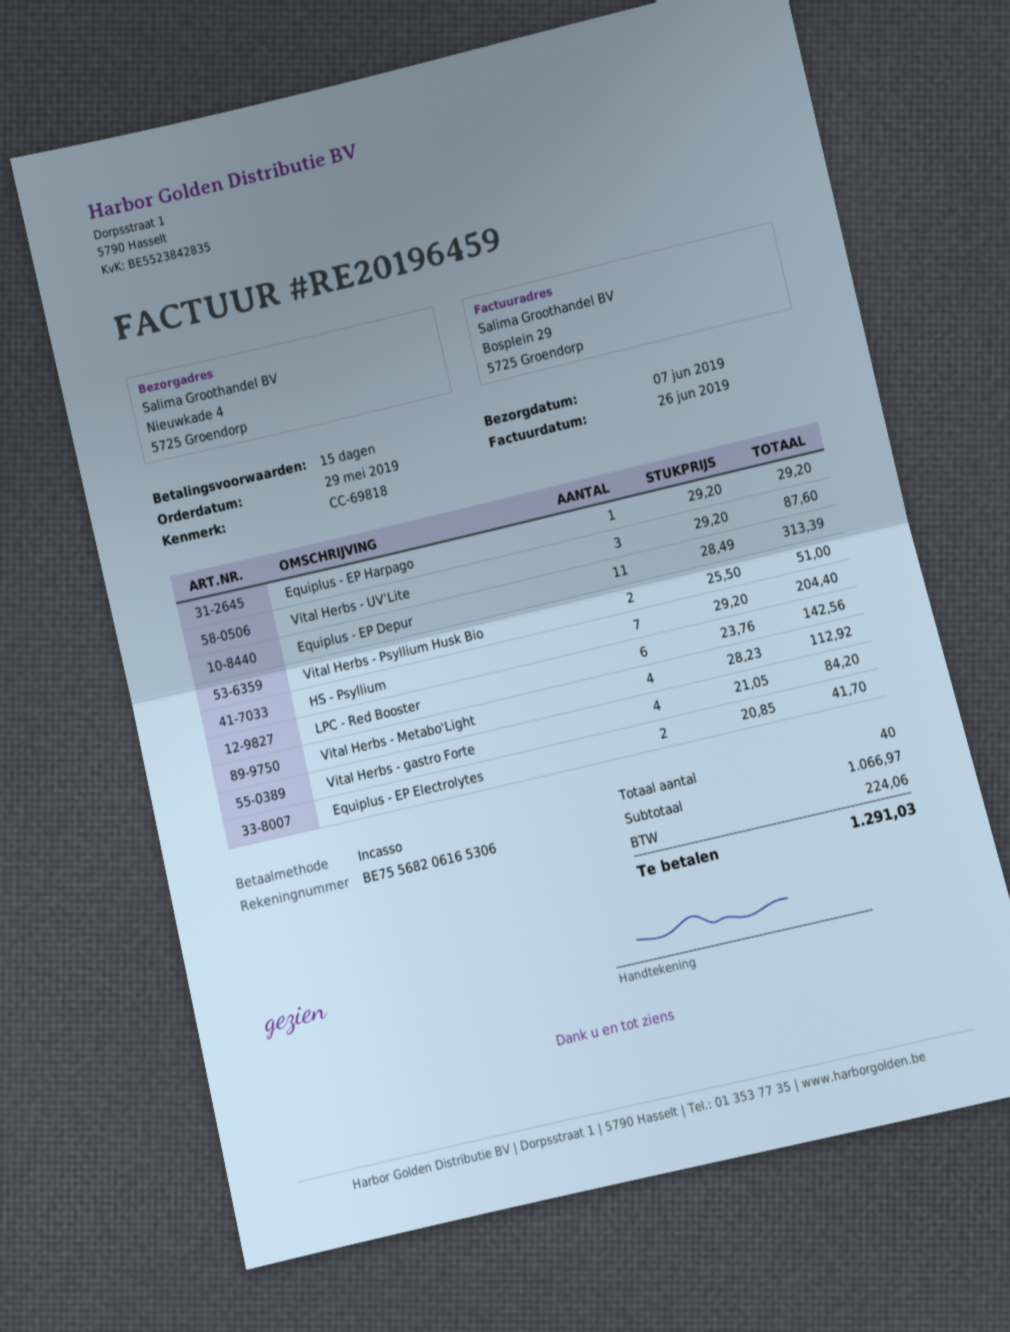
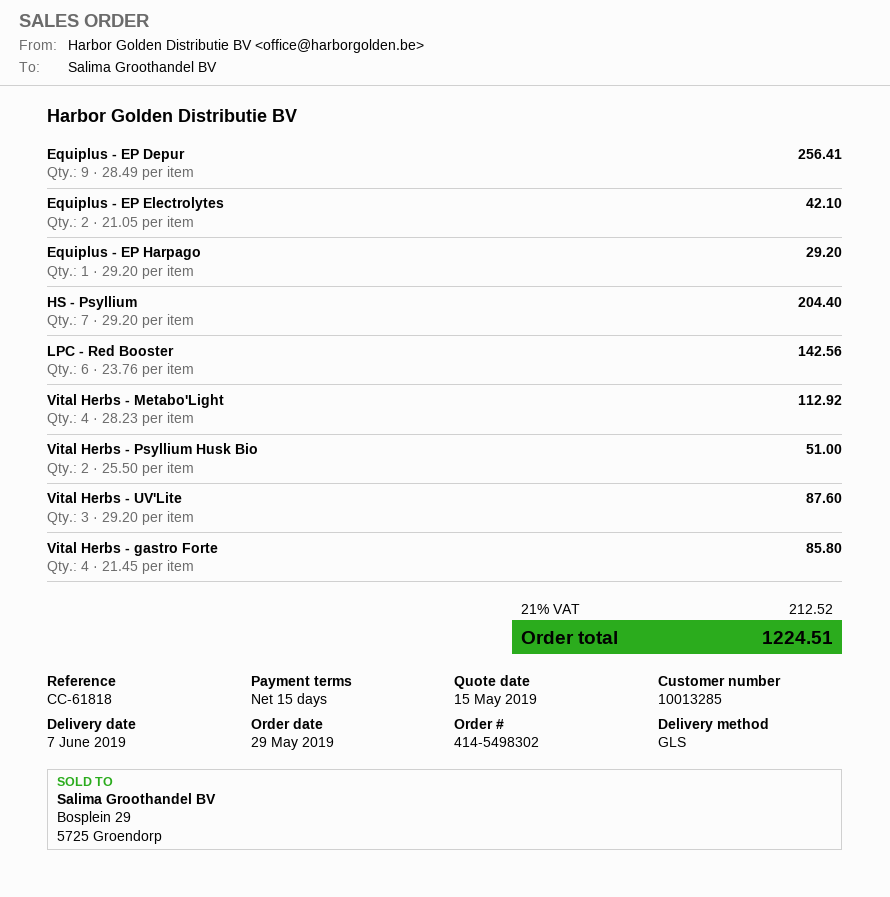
reference: CC-69818 -> CC-61818
Equiplus - EP Depur: 11 x 28.49 = 313.39 -> 9 x 28.49 = 256.41
Vital Herbs - gastro Forte: 4 x 21.05 = 84.20 -> 4 x 21.45 = 85.80
Equiplus - EP Electrolytes: 2 x 20.85 = 41.70 -> 2 x 21.05 = 42.10
tax: 224.06 -> 212.52
total: 1291.03 -> 1224.51

